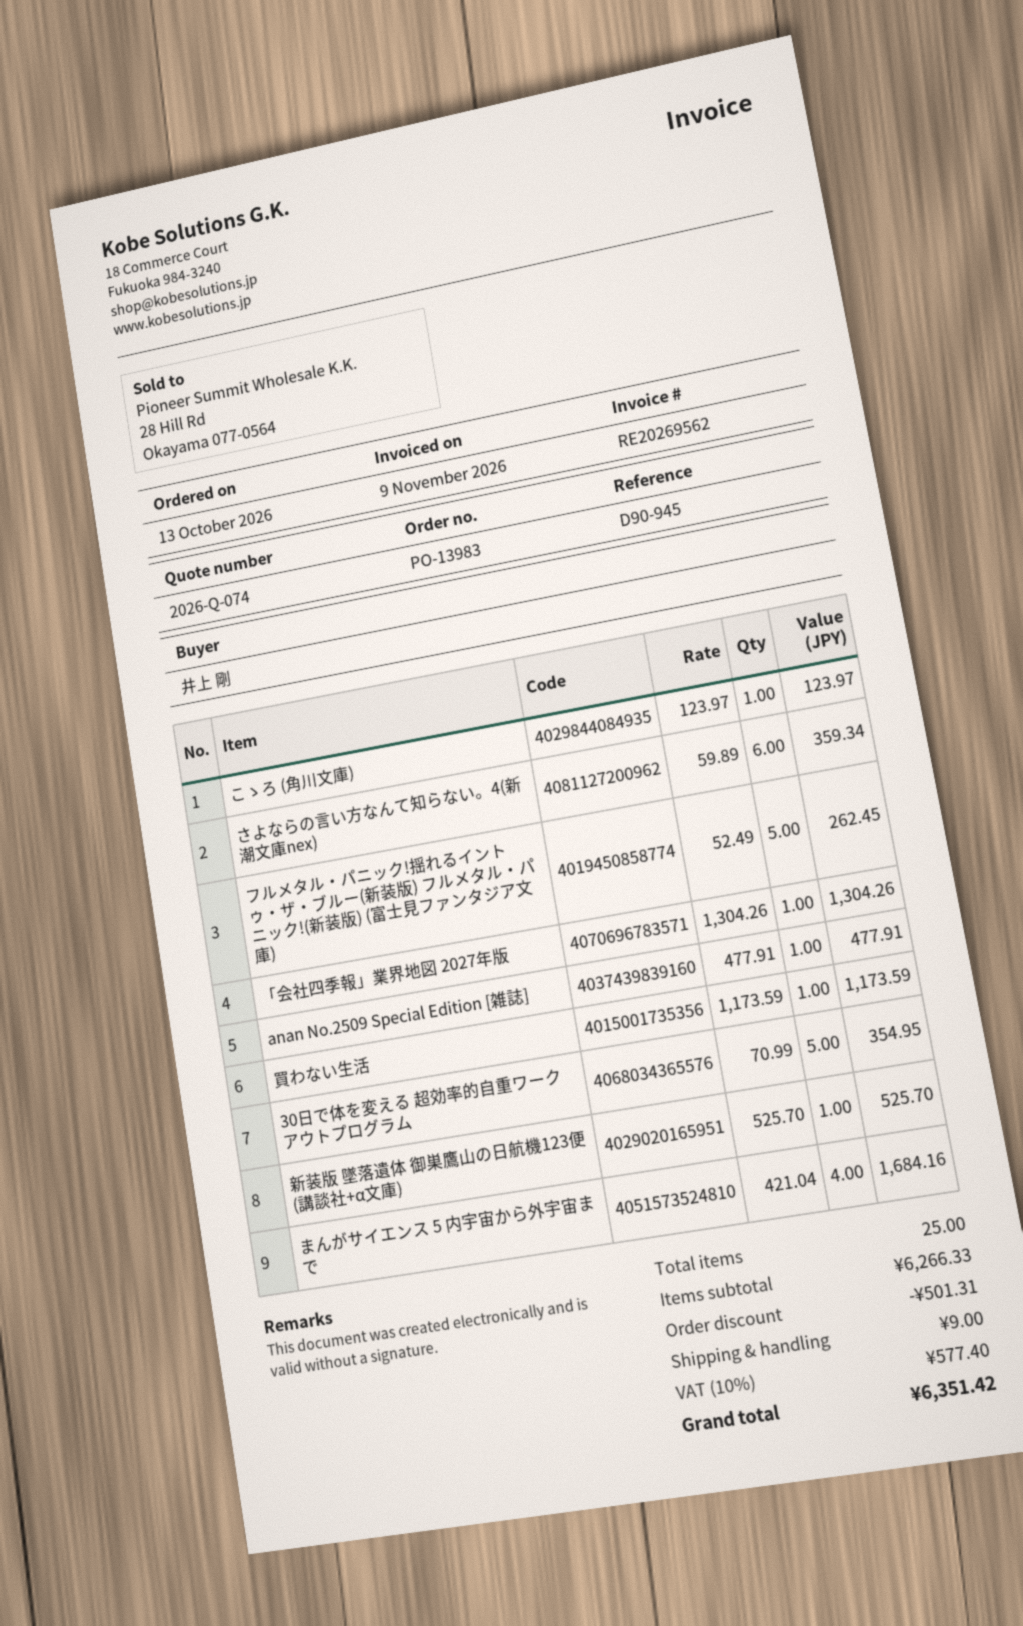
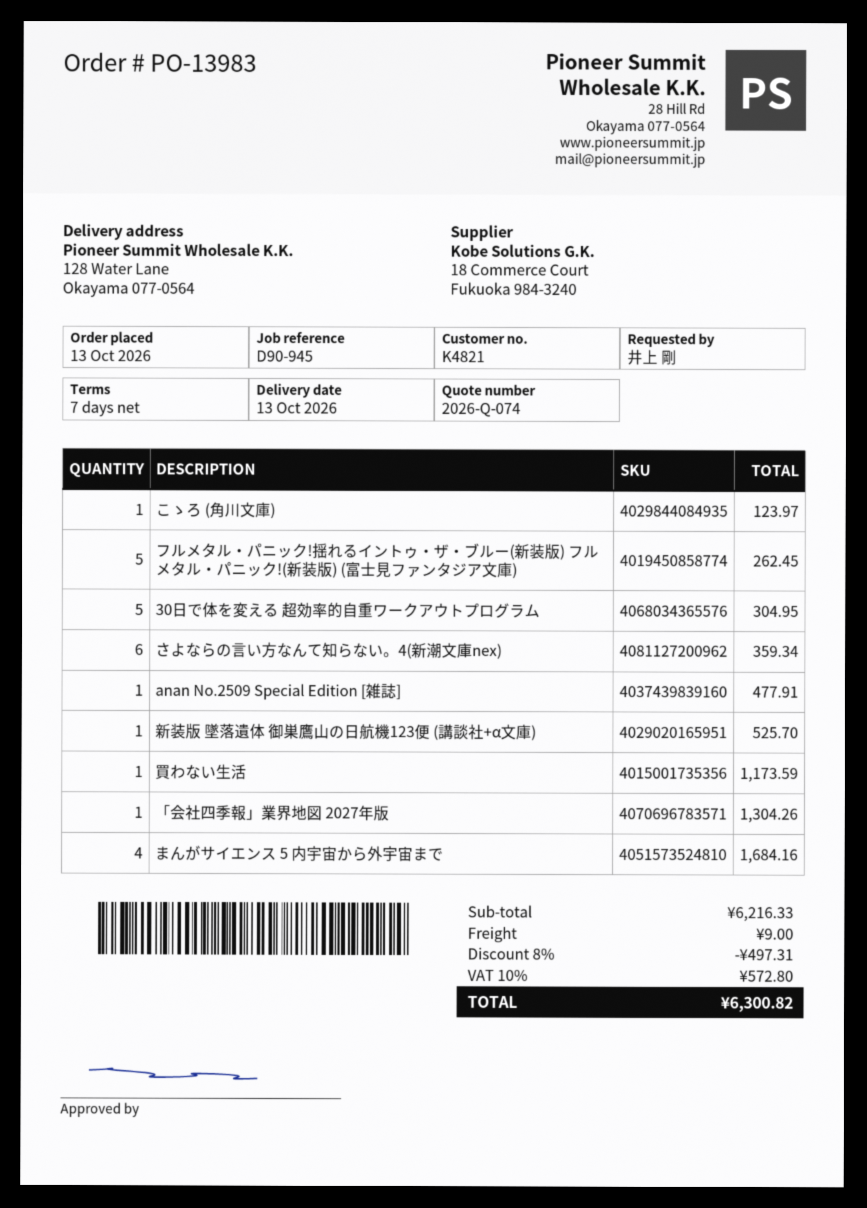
30日で体を変える 超効率的自重ワークアウトプログラム: 5 for 354.95 -> 5 for 304.95
subtotal: 6266.33 -> 6216.33
discount: 501.31 -> 497.31
tax: 10% = 577.40 -> 10% = 572.80
total: 6351.42 -> 6300.82

